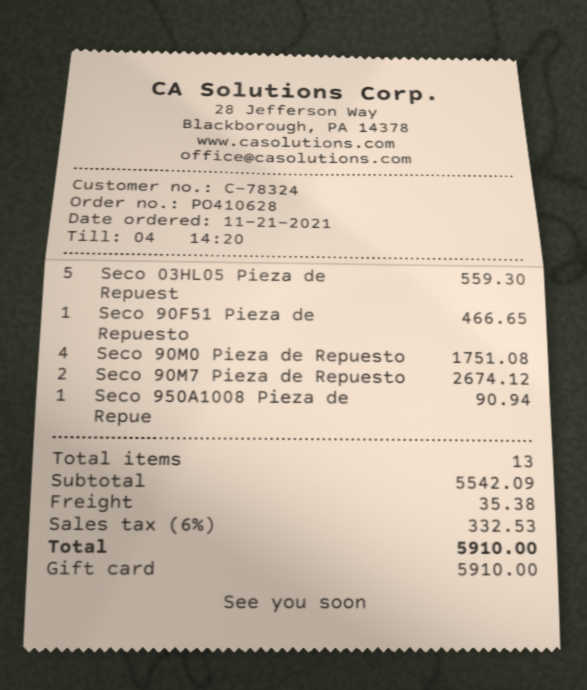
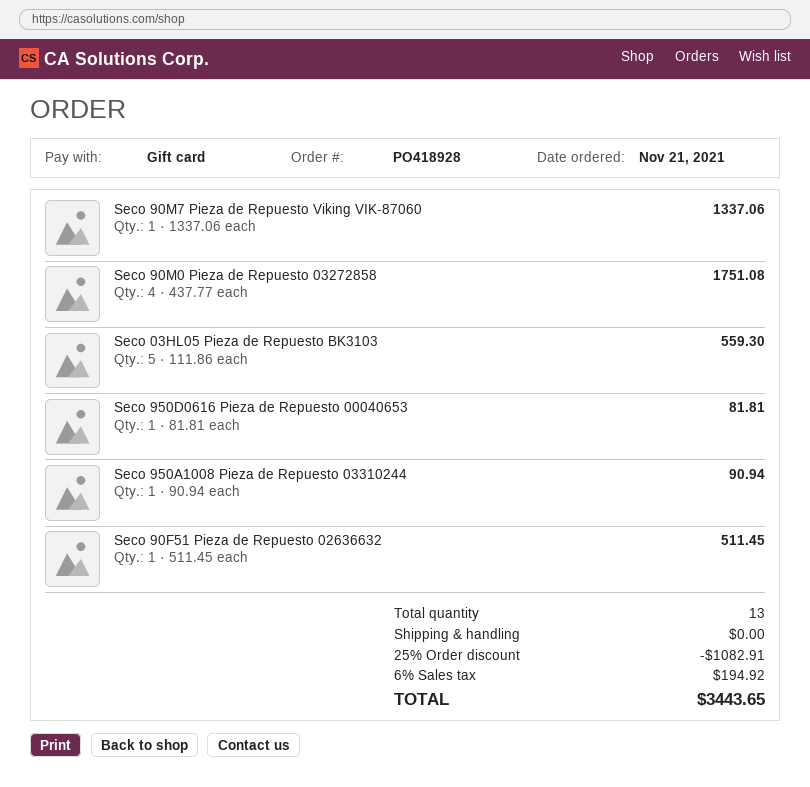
order number: PO410628 -> PO418928
Seco 90F51 Pieza de Repuesto: 1 for 466.65 -> 1 for 511.45
Seco 90M7 Pieza de Repuesto: 2 for 2674.12 -> 1 for 1337.06
Seco 950D0616 Pieza de Repuesto 00040653: none -> 1 for 81.81
discount: none -> 25% = 1082.91
shipping: 35.38 -> 0.00
tax: 6% = 332.53 -> 6% = 194.92
total: 5910.00 -> 3443.65

